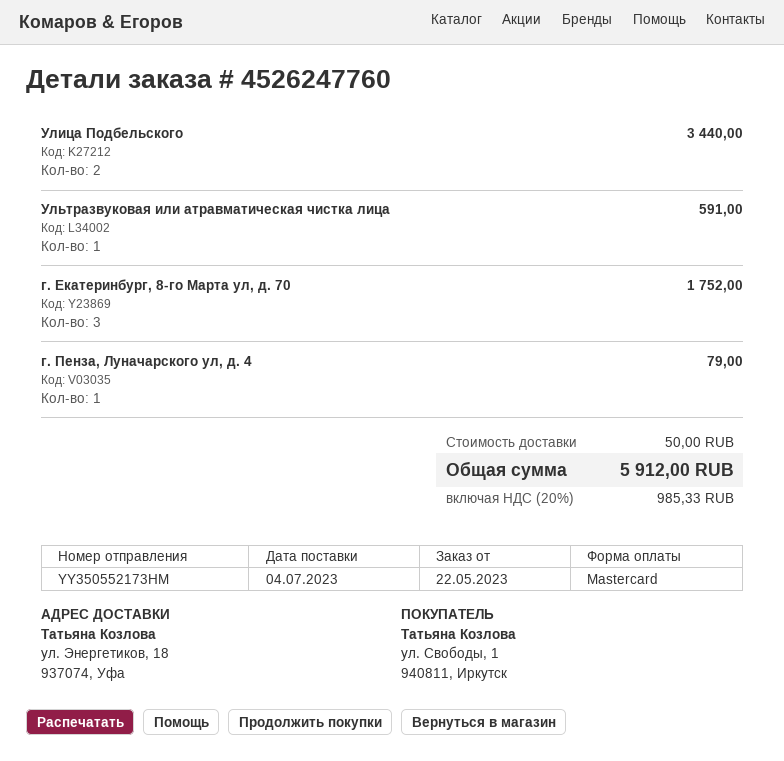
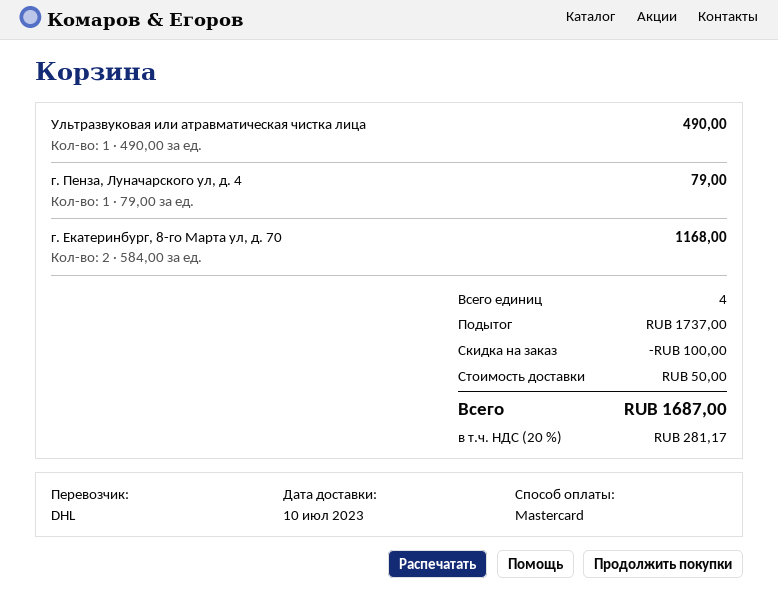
delivery date: 2023-07-04 -> 2023-07-10
Улица Подбельского: 2 for 3440.00 -> none
Ультразвуковая или атравматическая чистка лица: 1 for 591.00 -> 1 for 490.00
г. Екатеринбург, 8-го Марта ул, д. 70: 3 for 1752.00 -> 2 for 1168.00
discount: none -> 100.00
tax: 20% = 985.33 -> 20% = 281.17
total: 5912.00 -> 1687.00

